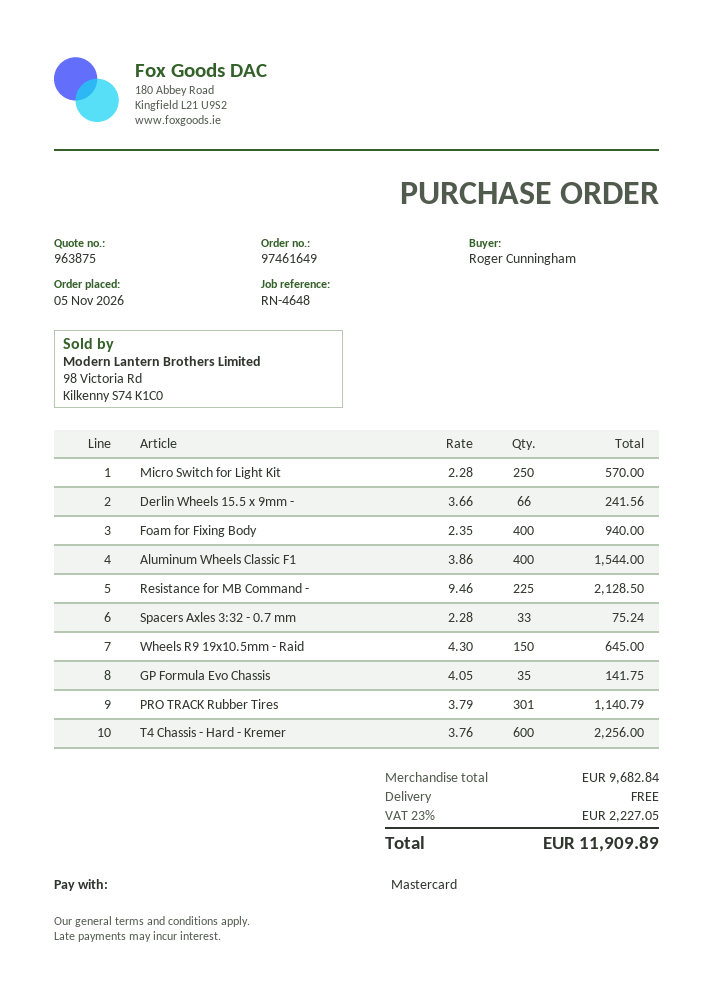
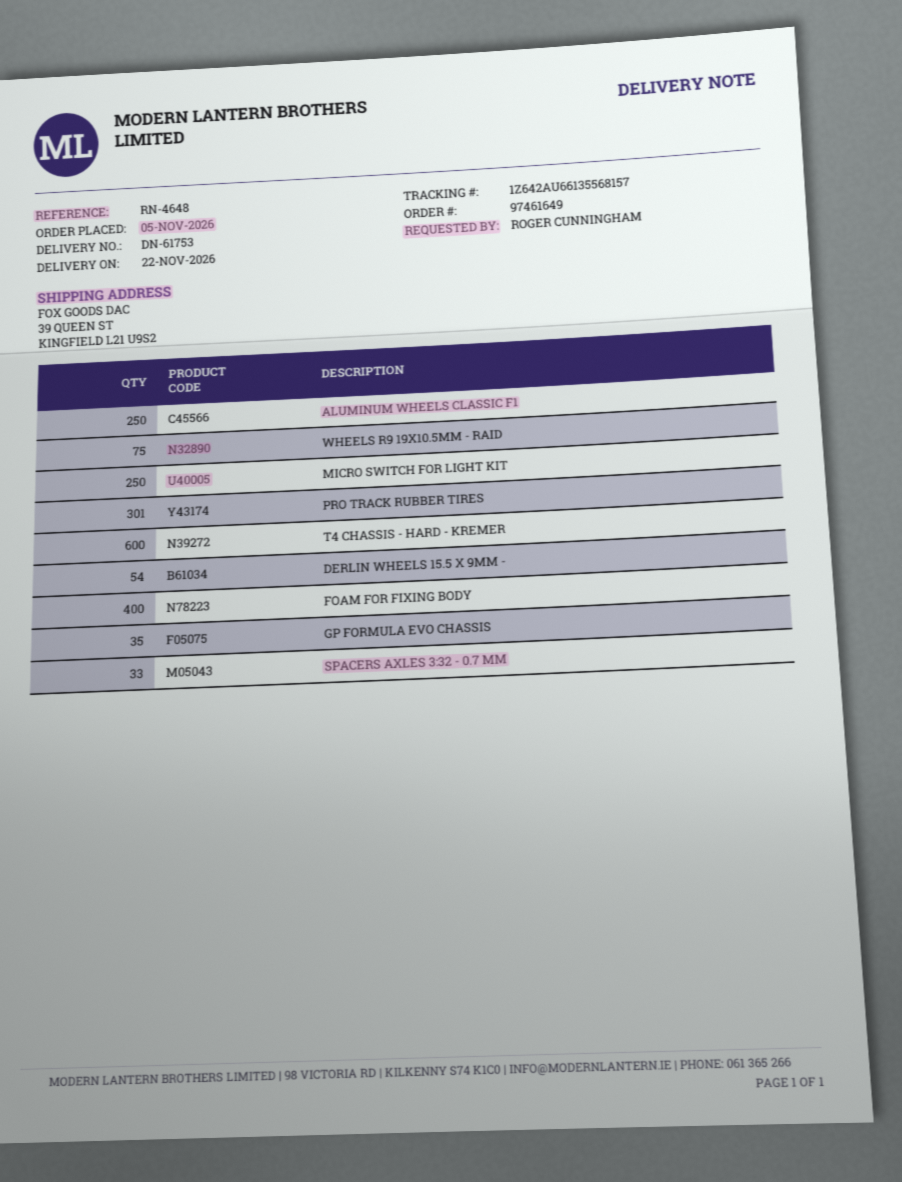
Derlin Wheels 15.5 x 9mm -: 66 -> 54
Aluminum Wheels Classic F1: 400 -> 250
Resistance for MB Command -: 225 -> none
Wheels R9 19x10.5mm - Raid: 150 -> 75

